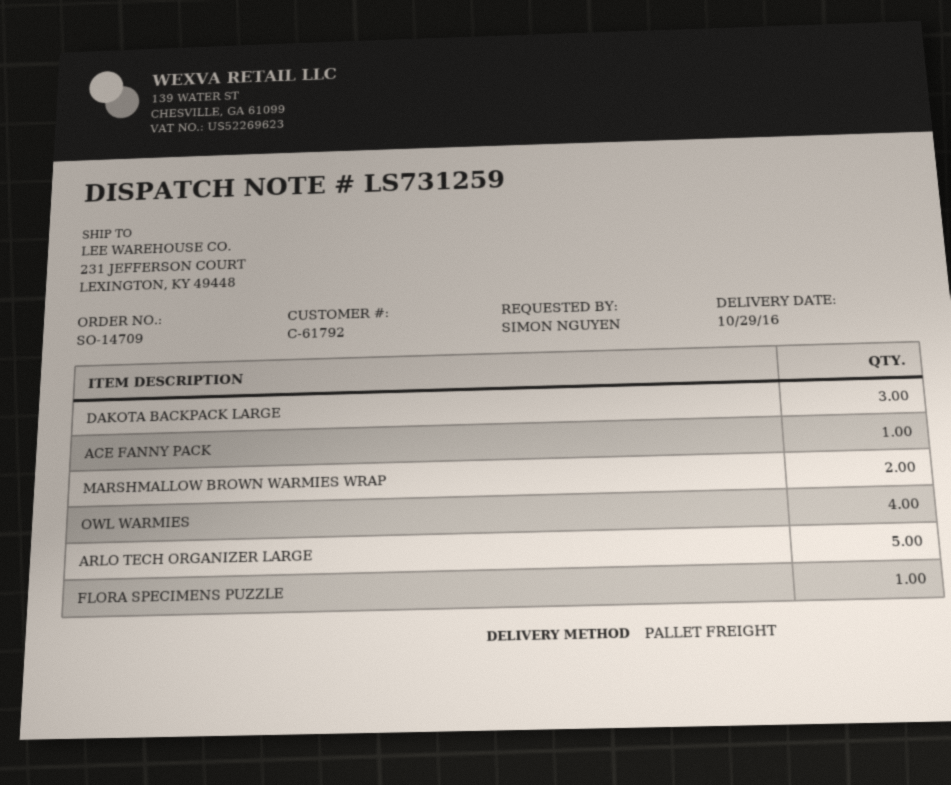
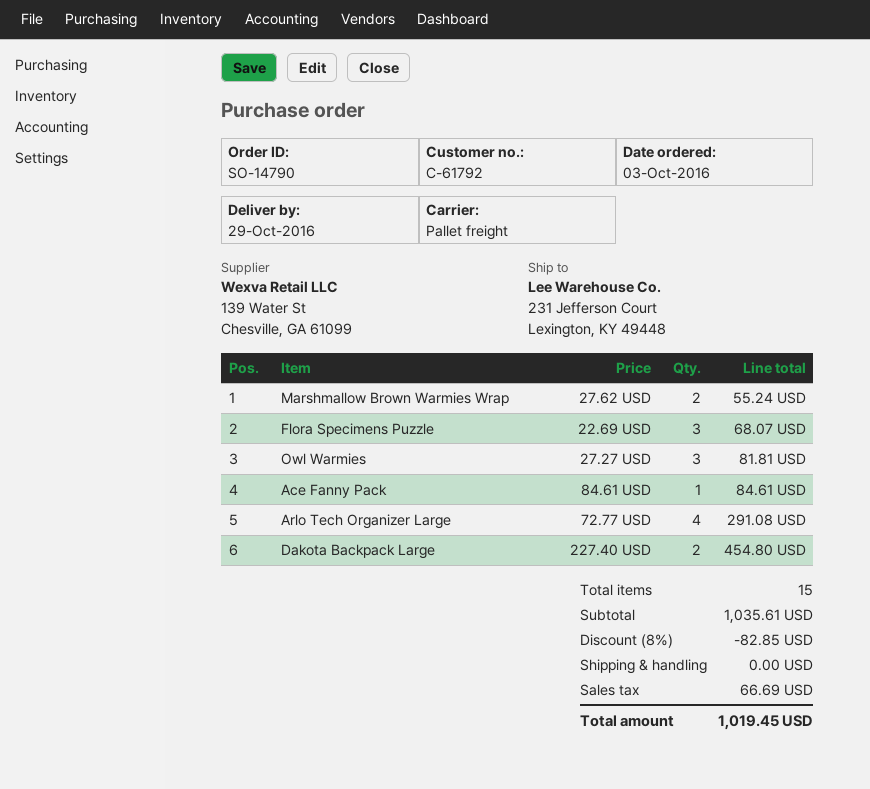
order number: SO-14709 -> SO-14790
DAKOTA BACKPACK LARGE: 3 -> 2
OWL WARMIES: 4 -> 3
ARLO TECH ORGANIZER LARGE: 5 -> 4
FLORA SPECIMENS PUZZLE: 1 -> 3

